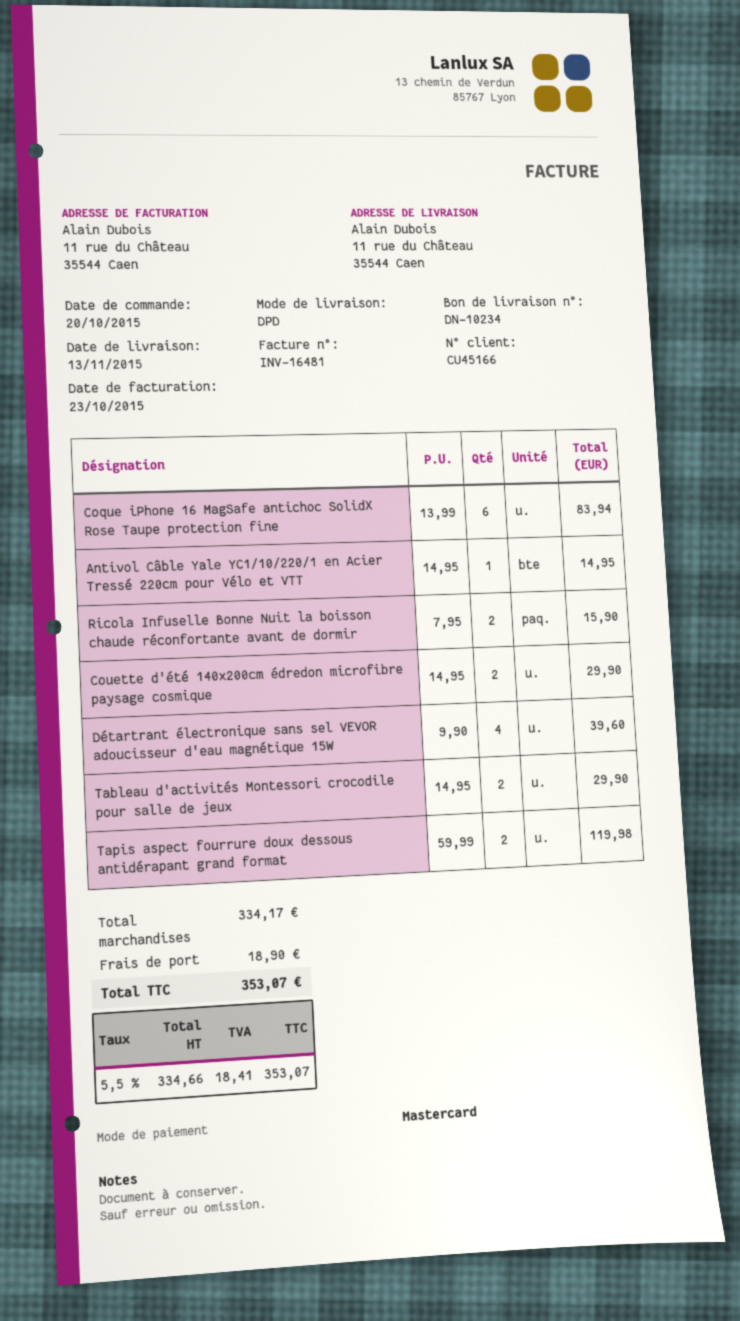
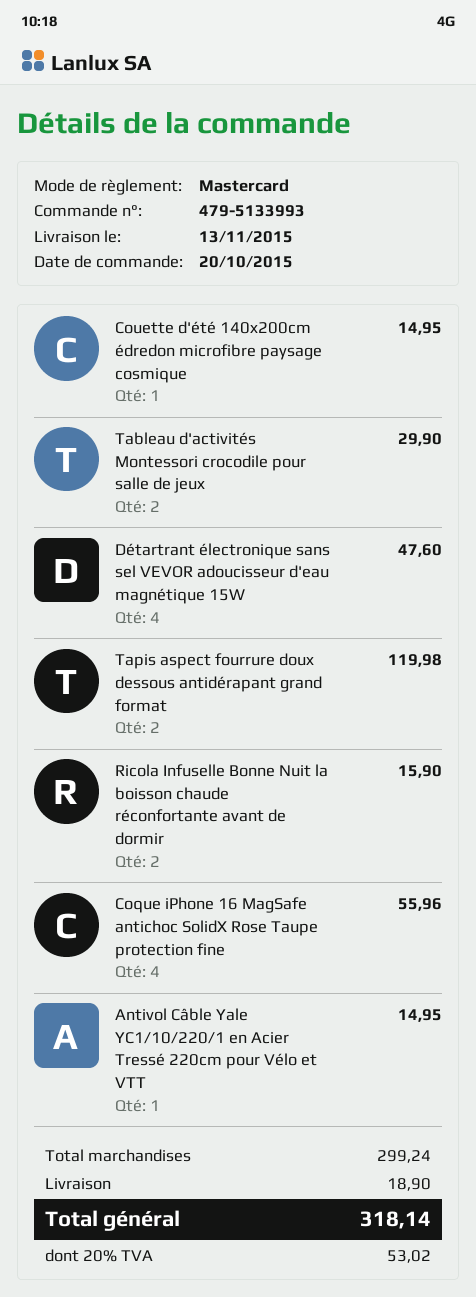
Coque iPhone 16 MagSafe antichoc SolidX Rose Taupe protection fine: 6 for 83.94 -> 4 for 55.96
Couette d'été 140x200cm édredon microfibre paysage cosmique: 2 for 29.90 -> 1 for 14.95
Détartrant électronique sans sel VEVOR adoucisseur d'eau magnétique 15W: 4 for 39.60 -> 4 for 47.60
subtotal: 334.17 -> 299.24
tax: 5.5% = 18.41 -> 20% = 53.02
total: 353.07 -> 318.14

